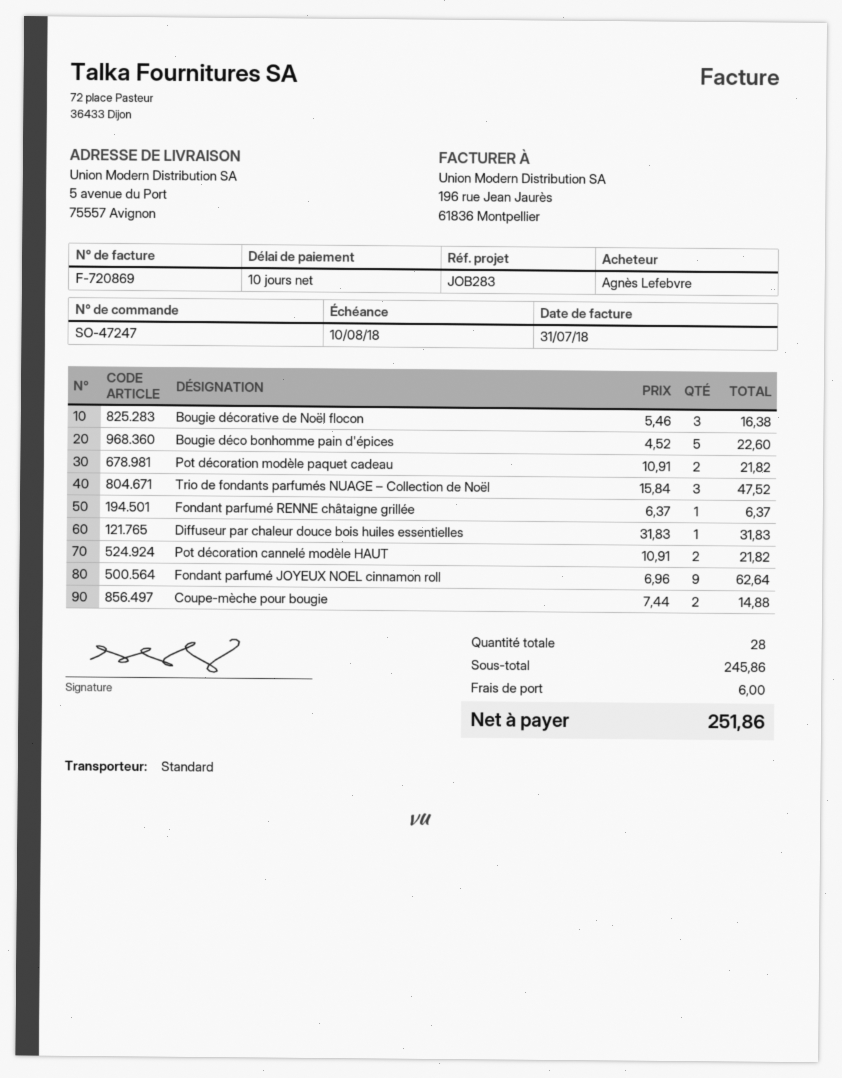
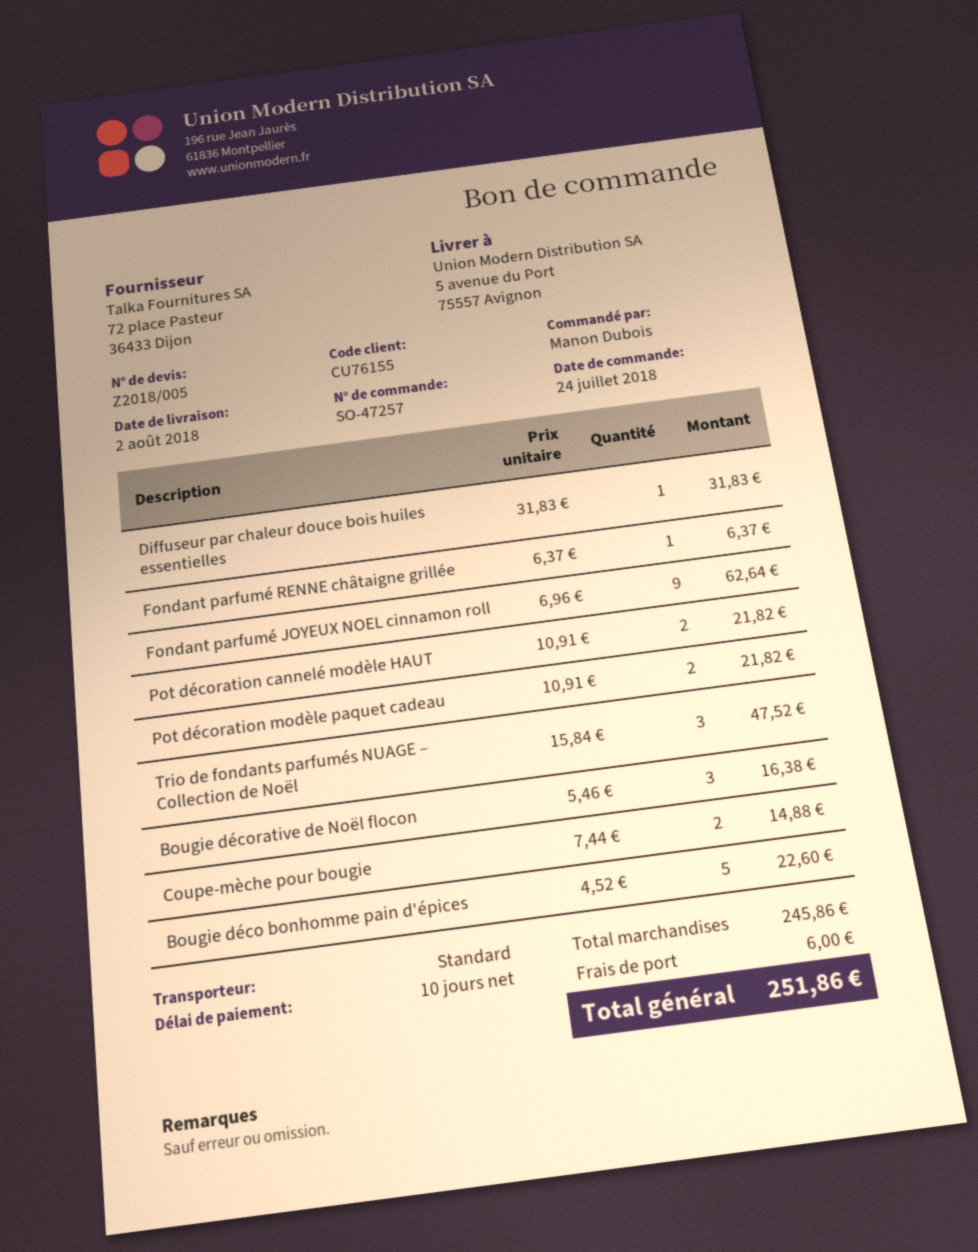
order number: SO-47247 -> SO-47257
ordered by: Agnès Lefebvre -> Manon Dubois

